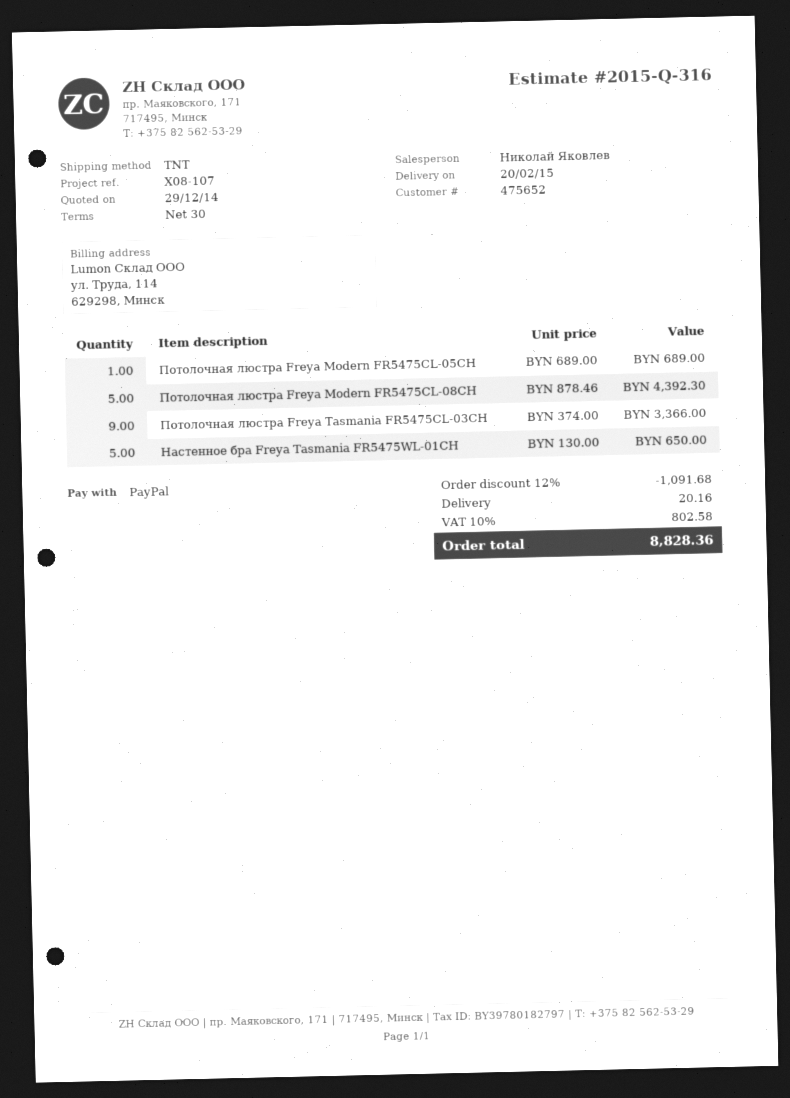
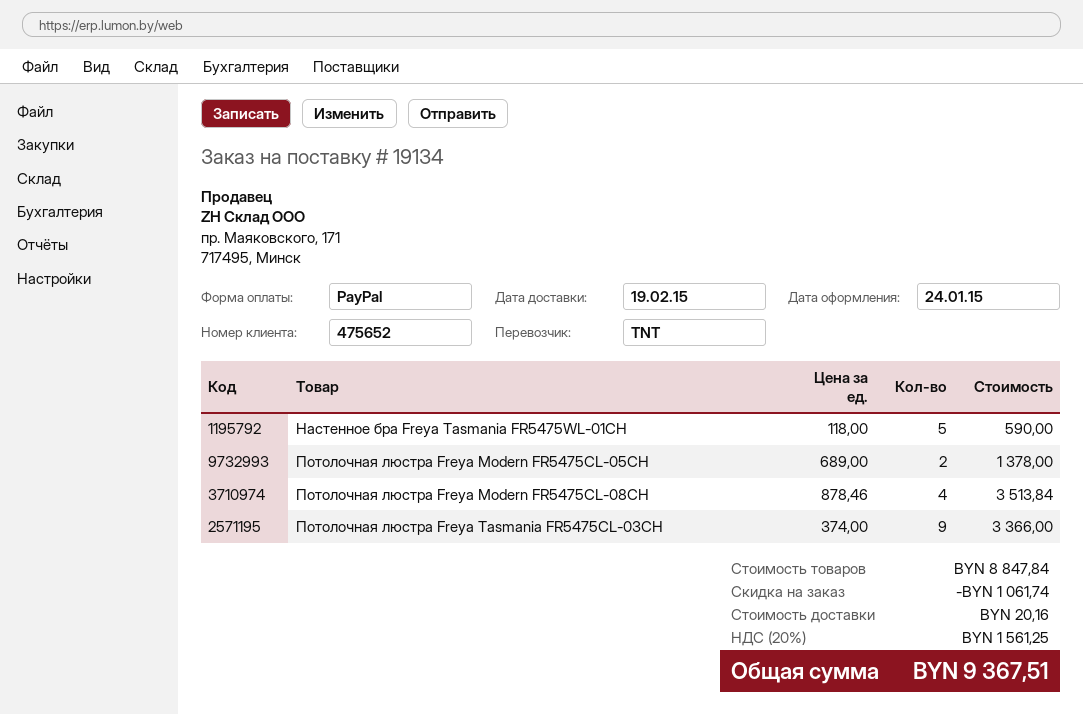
delivery date: 2015-02-20 -> 2015-02-19
Потолочная люстра Freya Modern FR5475CL-05CH: 1 x 689.00 = 689.00 -> 2 x 689.00 = 1378.00
Потолочная люстра Freya Modern FR5475CL-08CH: 5 x 878.46 = 4392.30 -> 4 x 878.46 = 3513.84
Настенное бра Freya Tasmania FR5475WL-01CH: 5 x 130.00 = 650.00 -> 5 x 118.00 = 590.00
discount: 1091.68 -> 1061.74
tax: 10% = 802.58 -> 20% = 1561.25
total: 8828.36 -> 9367.51

